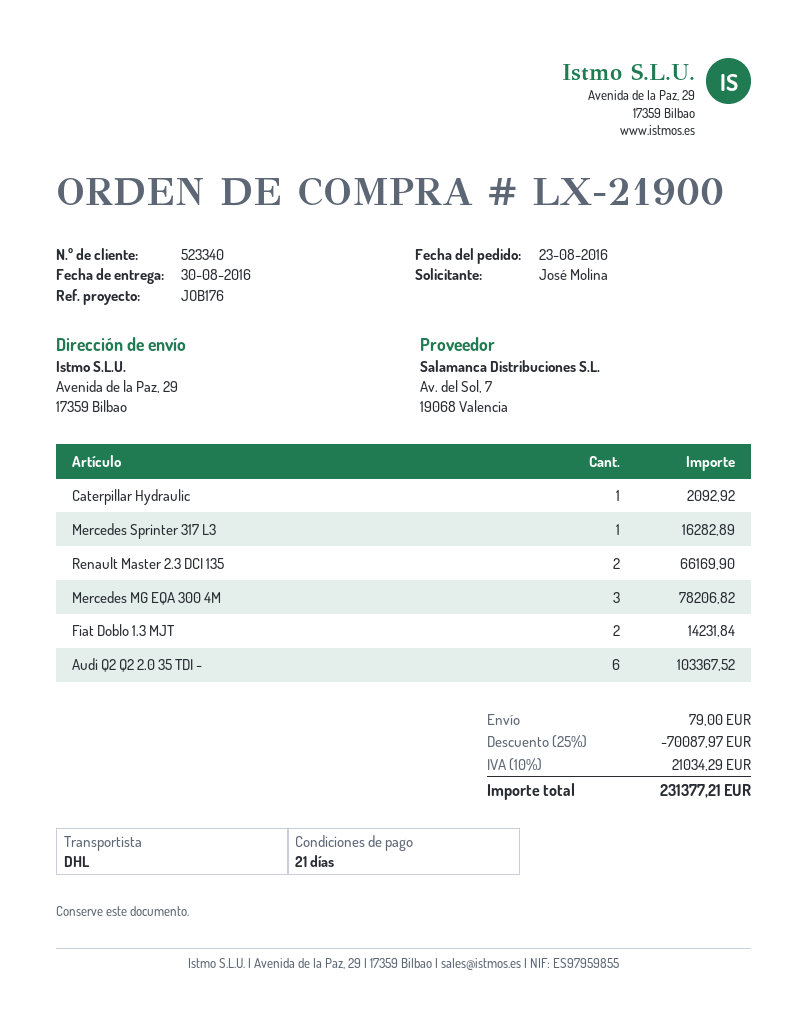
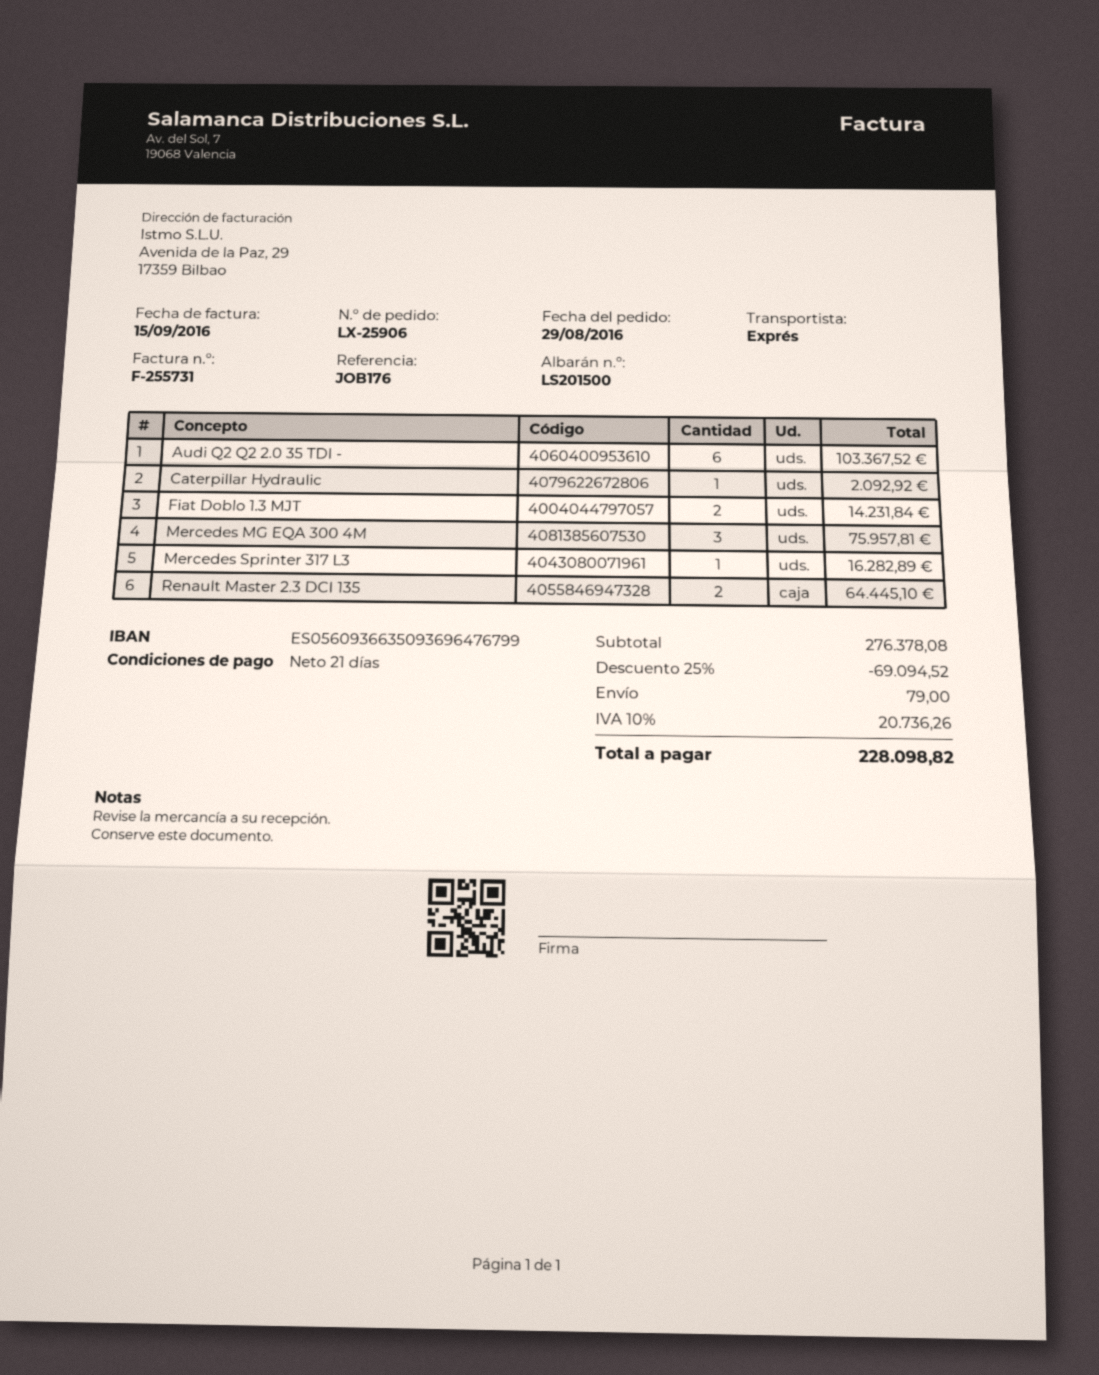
order number: LX-21900 -> LX-25906
order date: 2016-08-23 -> 2016-08-29
shipping method: DHL -> express
Renault Master 2.3 DCI 135: 2 for 66169.90 -> 2 for 64445.10
Mercedes MG EQA 300 4M: 3 for 78206.82 -> 3 for 75957.81
discount: 25% = 70087.97 -> 25% = 69094.52
tax: 10% = 21034.29 -> 10% = 20736.26
total: 231377.21 -> 228098.82

